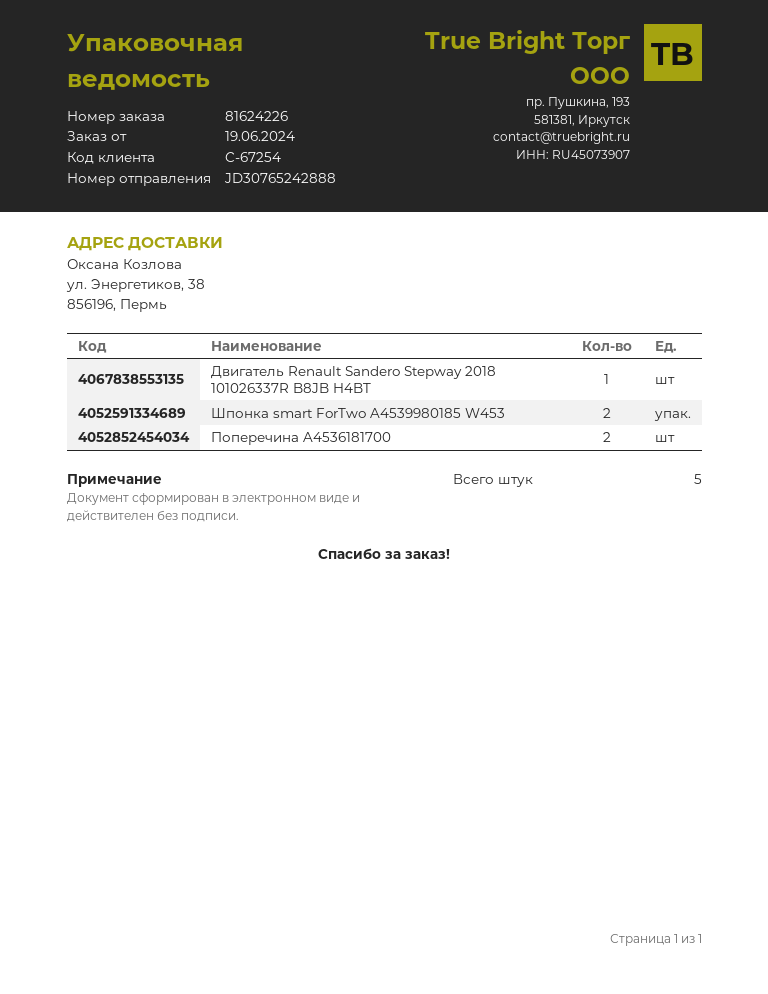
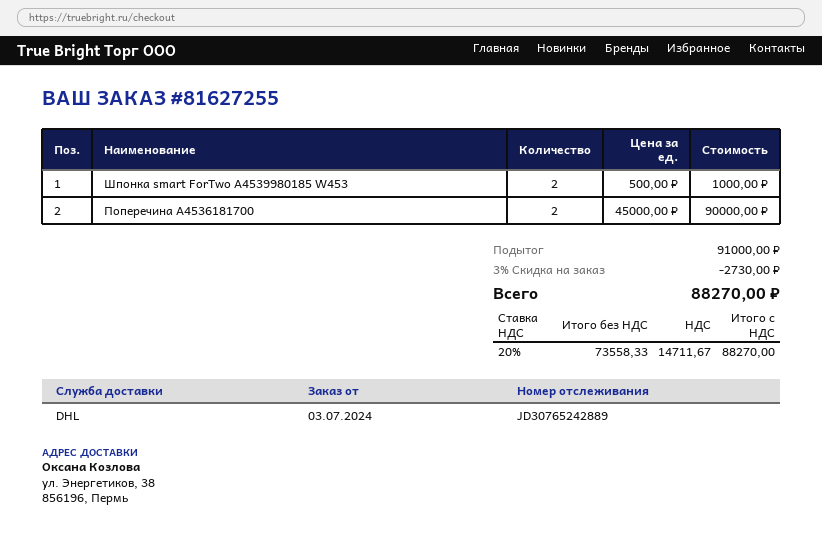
order number: 81624226 -> 81627255
order date: 2024-06-19 -> 2024-07-03
tracking number: JD30765242888 -> JD30765242889
Двигатель Renault Sandero Stepway 2018 101026337R B8JB H4BT: 1 -> none

